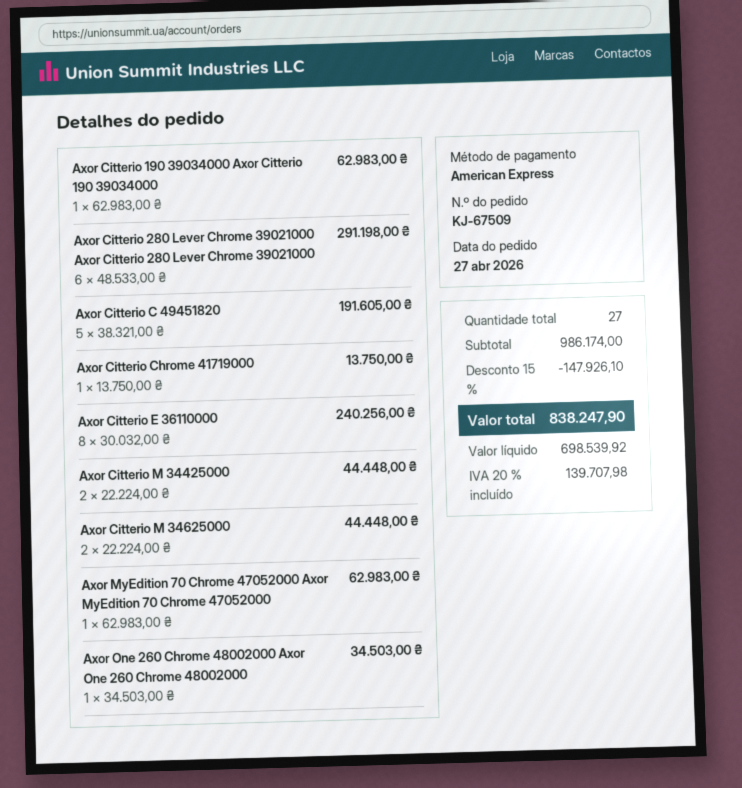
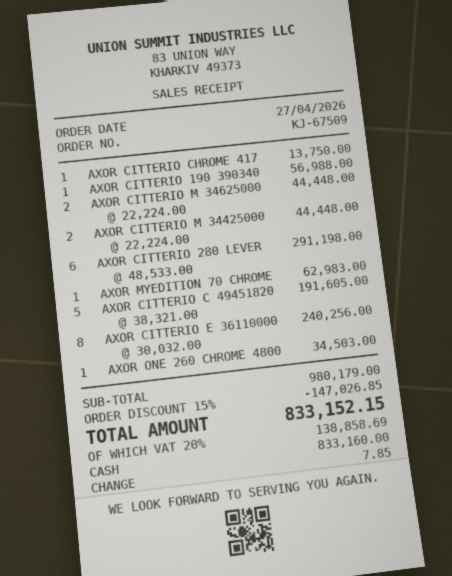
payment method: American Express -> cash
Axor Citterio 190 39034000 Axor Citterio 190 39034000: 1 x 62983.00 = 62983.00 -> 1 x 56988.00 = 56988.00
subtotal: 986174.00 -> 980179.00
discount: 15% = 147926.10 -> 15% = 147026.85
tax: 20% = 139707.98 -> 20% = 138858.69
total: 838247.90 -> 833152.15

